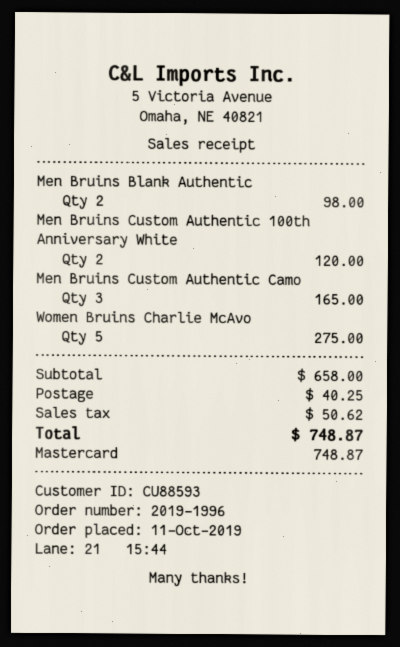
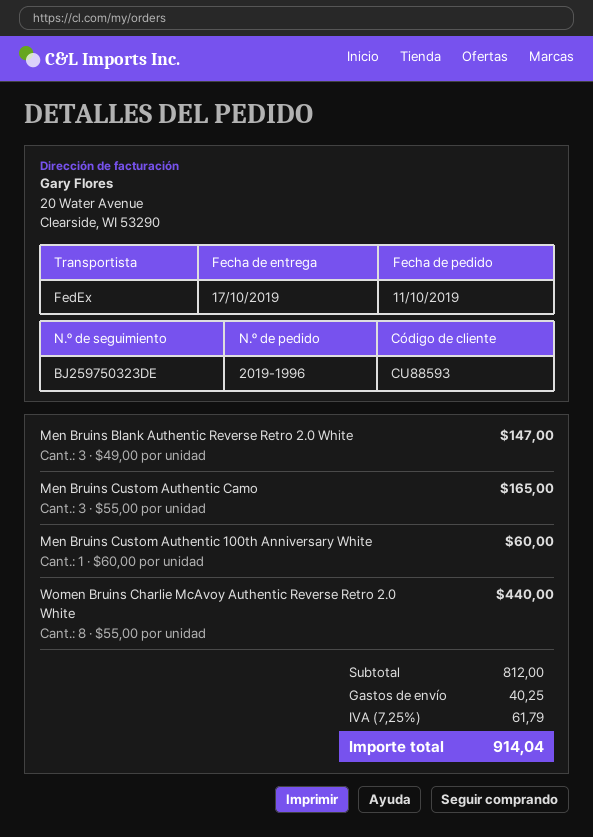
Men Bruins Blank Authentic: 2 for 98.00 -> 3 for 147.00
Men Bruins Custom Authentic 100th Anniversary White: 2 for 120.00 -> 1 for 60.00
Women Bruins Charlie McAvo: 5 for 275.00 -> 8 for 440.00
subtotal: 658.00 -> 812.00
tax: 50.62 -> 61.79
total: 748.87 -> 914.04

